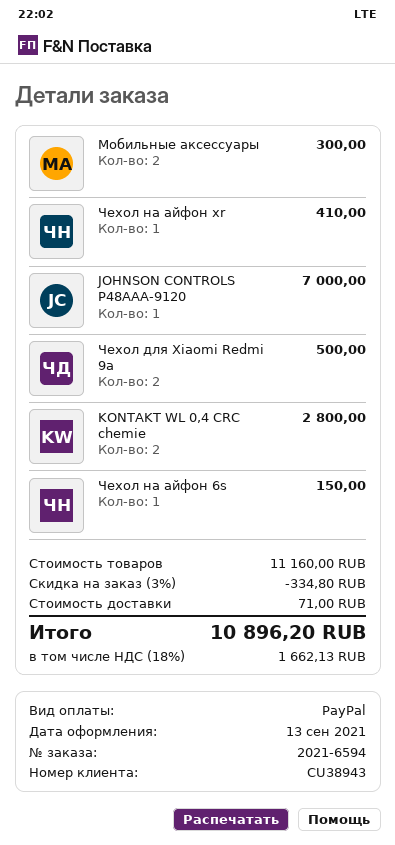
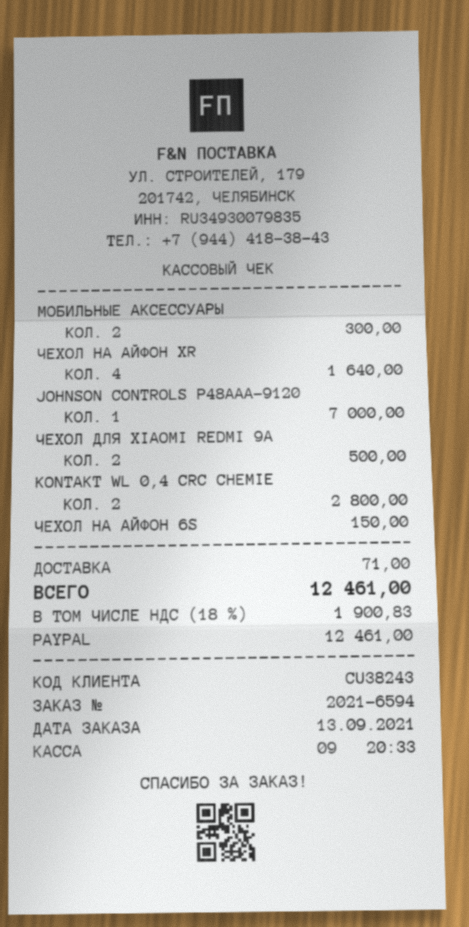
customer number: CU38943 -> CU38243
Чехол на айфон xr: 1 for 410.00 -> 4 for 1640.00
discount: 3% = 334.80 -> none
tax: 18% = 1662.13 -> 18% = 1900.83
total: 10896.20 -> 12461.00

